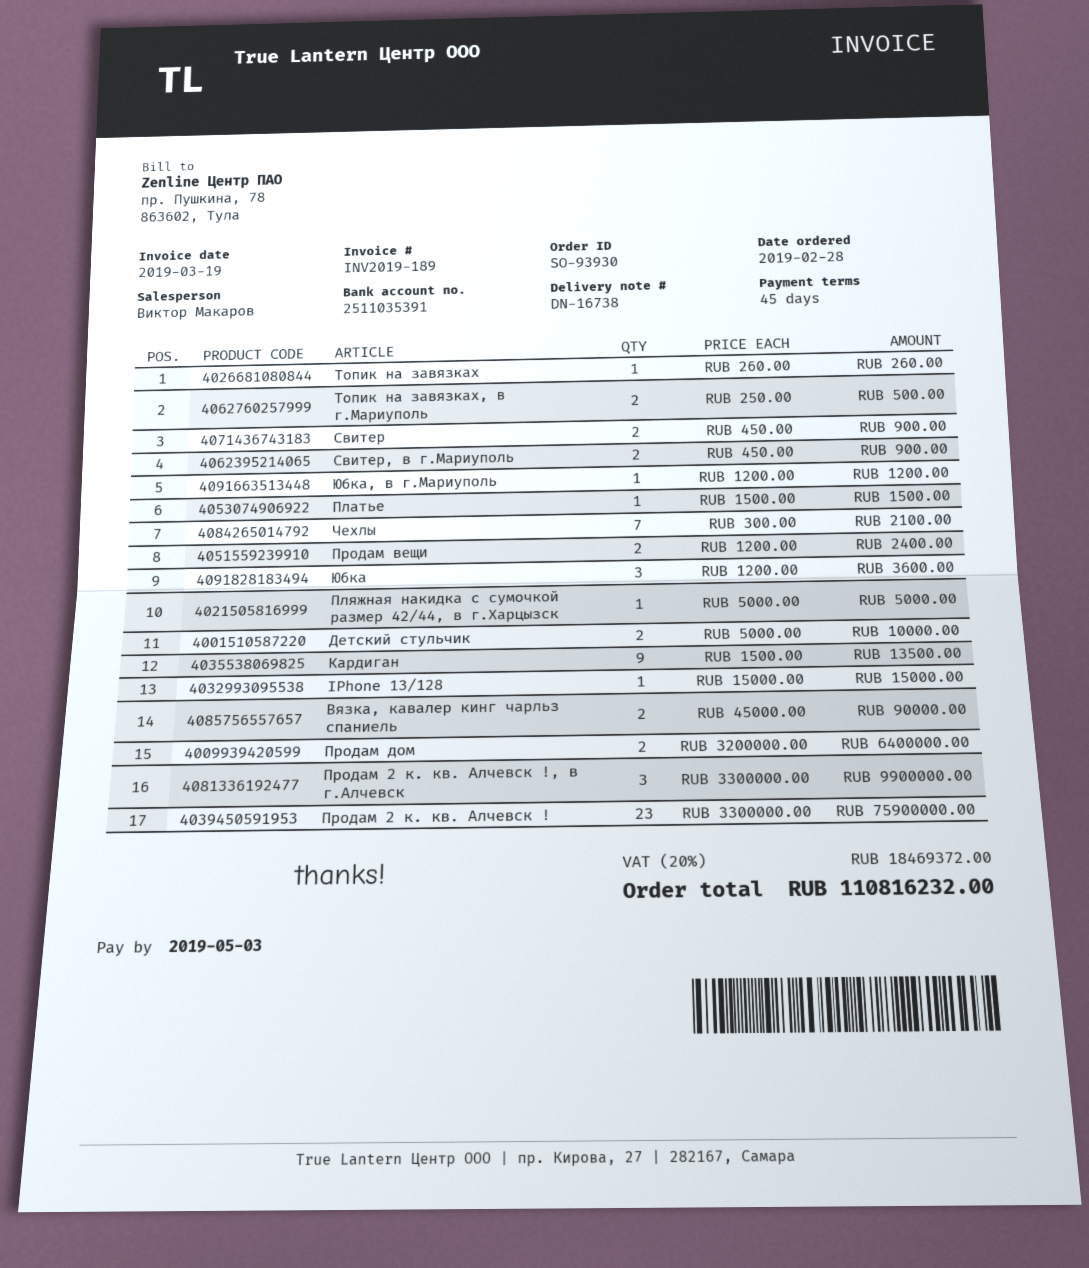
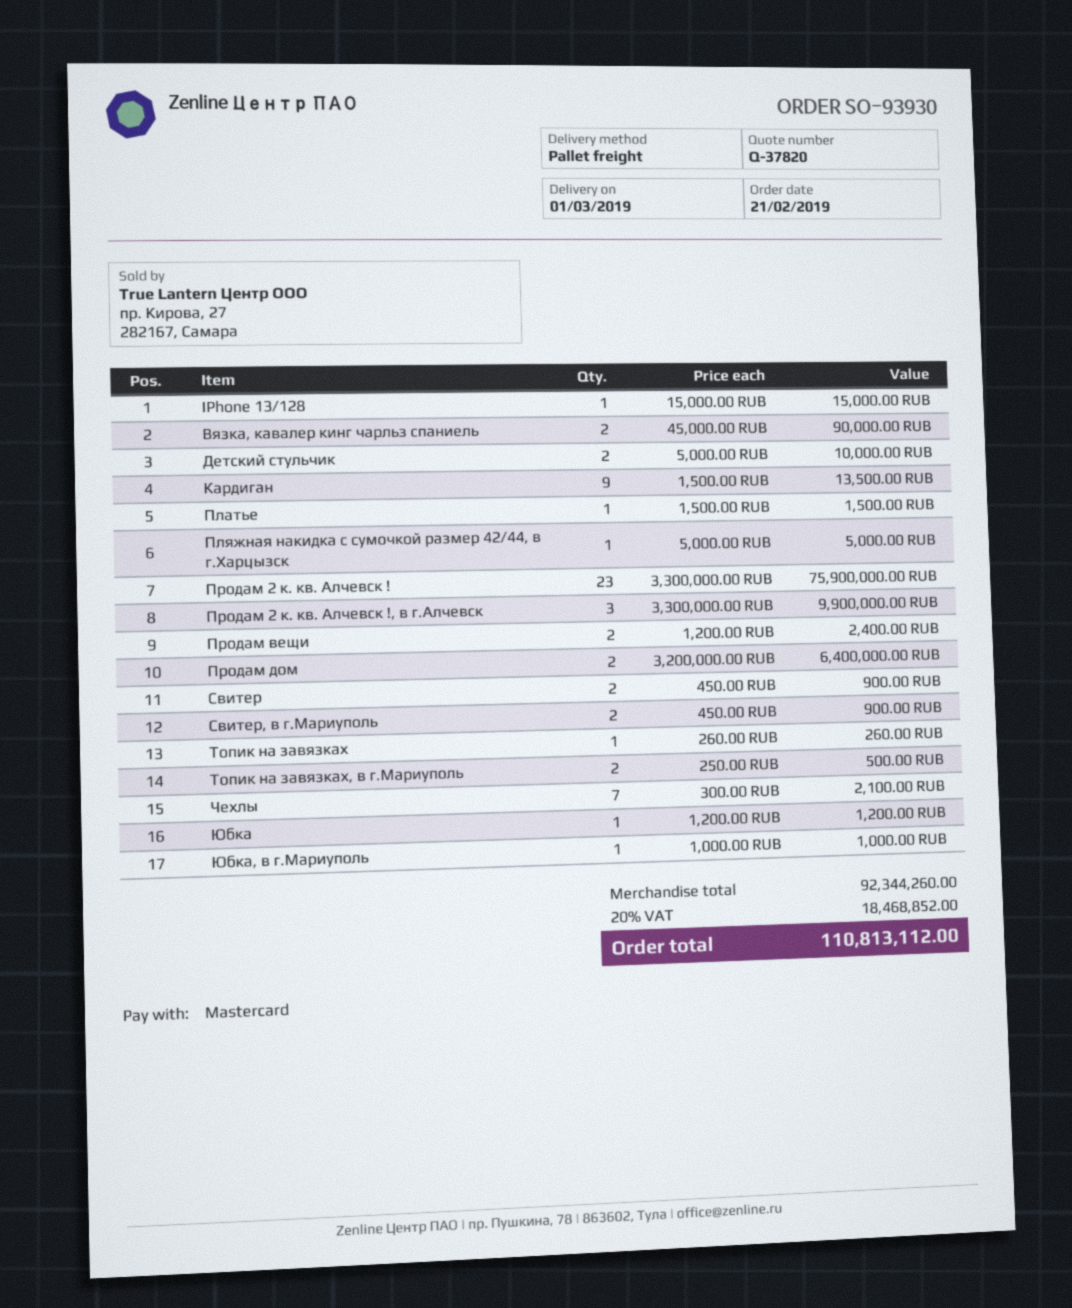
order date: 2019-02-28 -> 2019-02-21
Юбка, в г.Мариуполь: 1 x 1200.00 = 1200.00 -> 1 x 1000.00 = 1000.00
Юбка: 3 x 1200.00 = 3600.00 -> 1 x 1200.00 = 1200.00
tax: 20% = 18469372.00 -> 20% = 18468852.00
total: 110816232.00 -> 110813112.00

